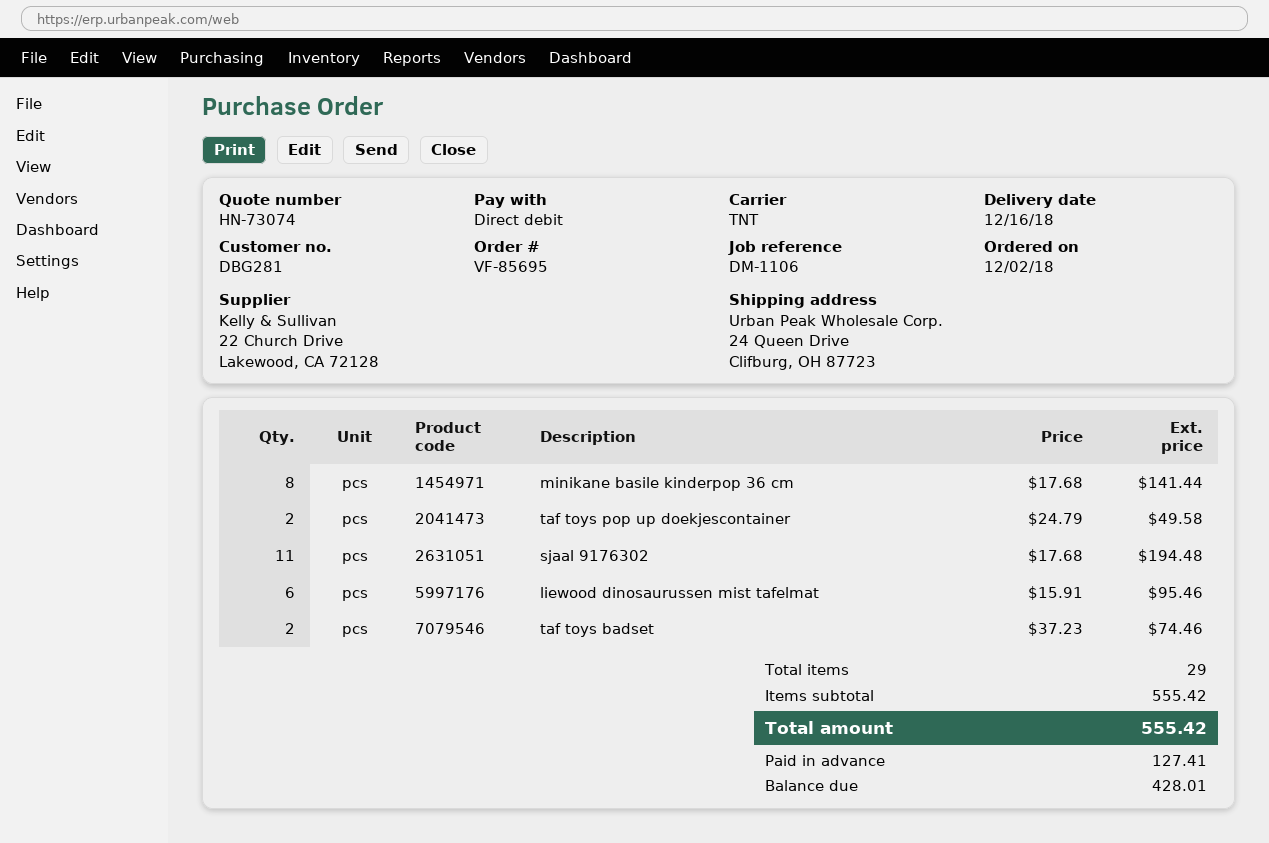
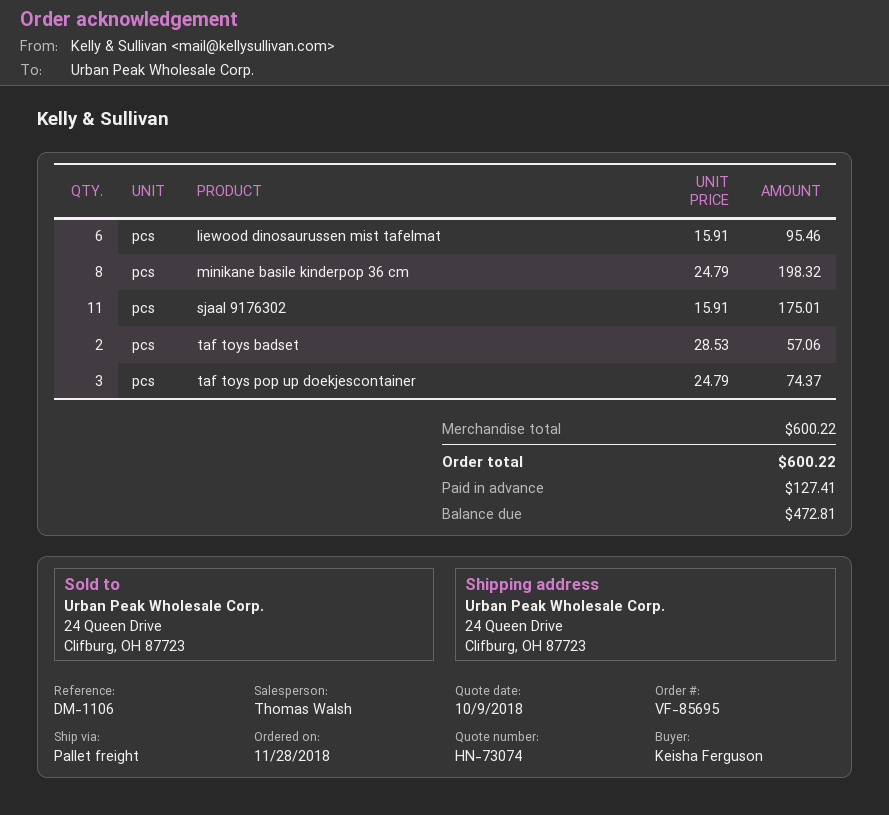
order date: 2018-12-02 -> 2018-11-28
shipping method: TNT -> pallet freight
minikane basile kinderpop 36 cm: 8 x 17.68 = 141.44 -> 8 x 24.79 = 198.32
taf toys pop up doekjescontainer: 2 x 24.79 = 49.58 -> 3 x 24.79 = 74.37
sjaal 9176302: 11 x 17.68 = 194.48 -> 11 x 15.91 = 175.01
taf toys badset: 2 x 37.23 = 74.46 -> 2 x 28.53 = 57.06
subtotal: 555.42 -> 600.22
total: 555.42 -> 600.22
balance: 428.01 -> 472.81

